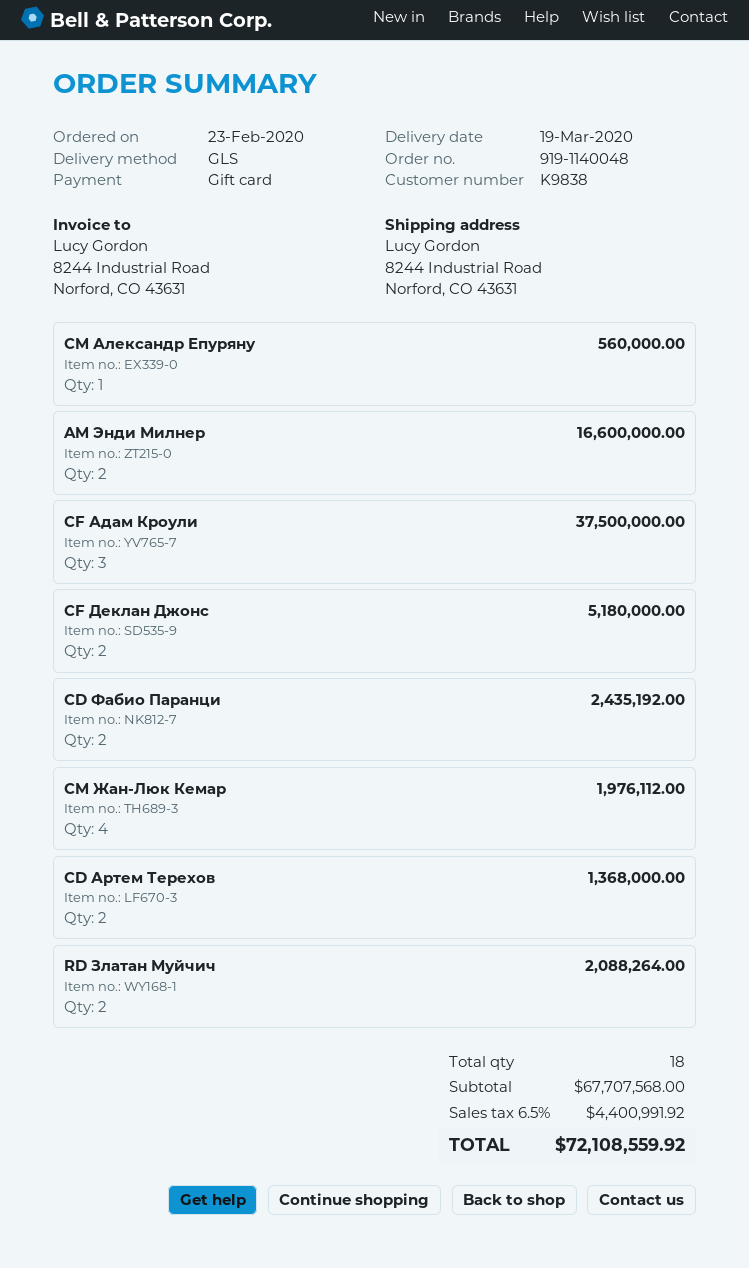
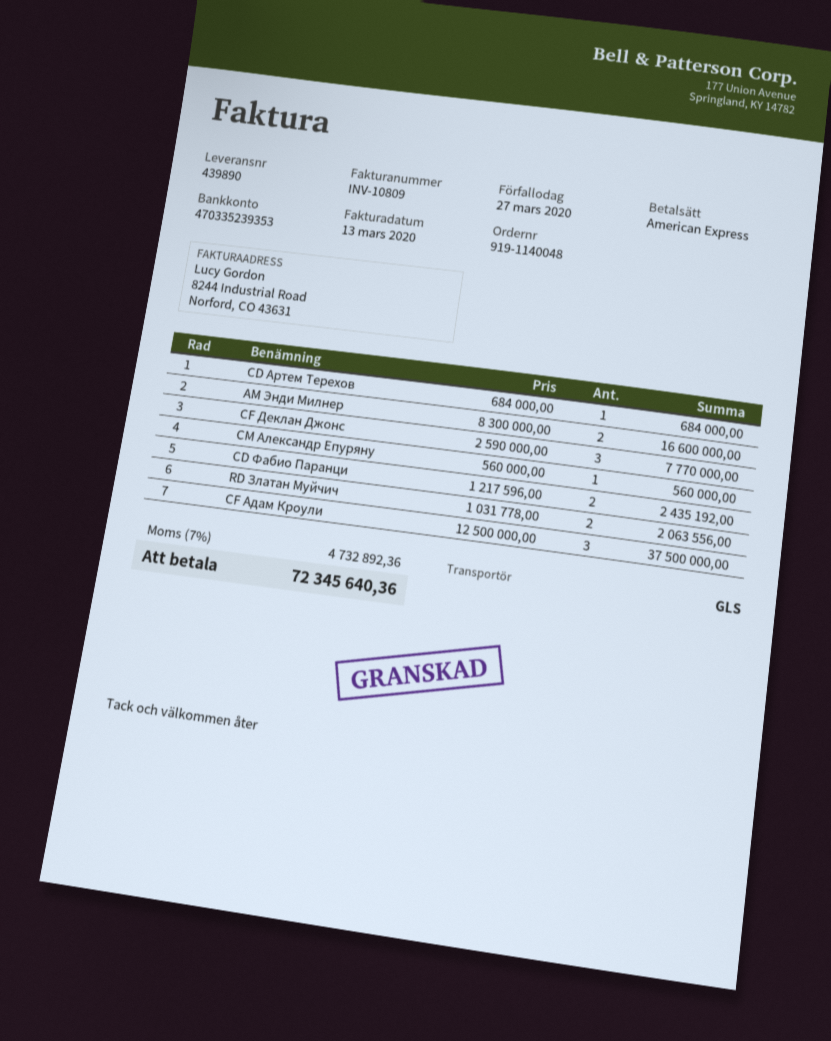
payment method: gift card -> American Express
CF Деклан Джонс: 2 for 5180000.00 -> 3 for 7770000.00
CM Жан-Люк Кемар: 4 for 1976112.00 -> none
CD Артем Терехов: 2 for 1368000.00 -> 1 for 684000.00
RD Златан Муйчич: 2 for 2088264.00 -> 2 for 2063556.00
tax: 6.5% = 4400991.92 -> 7% = 4732892.36
total: 72108559.92 -> 72345640.36

